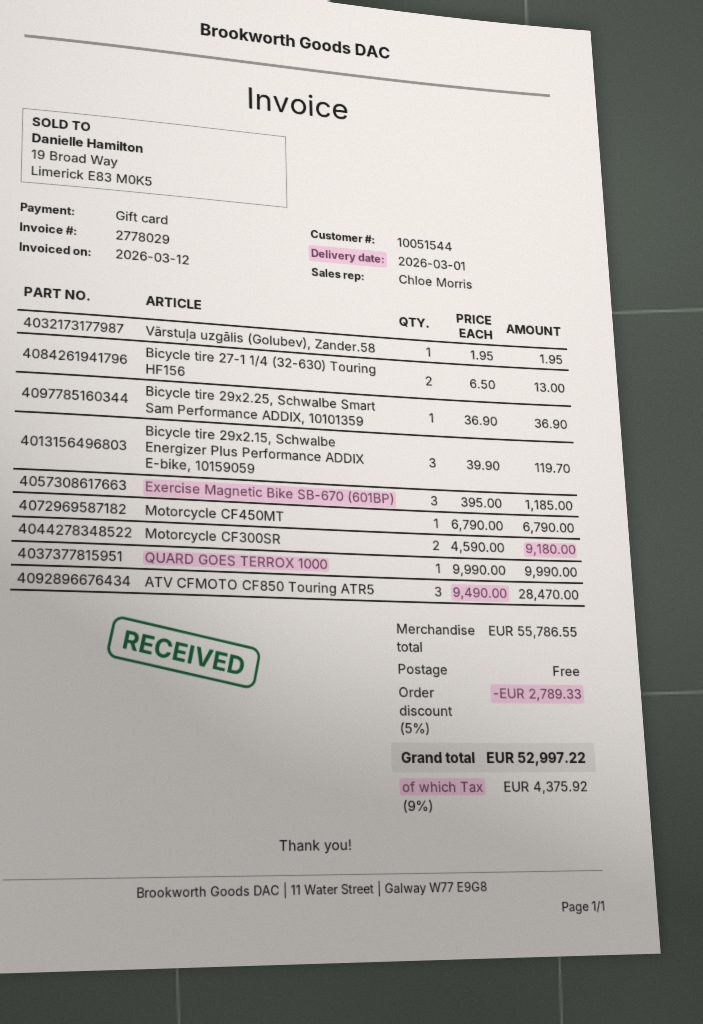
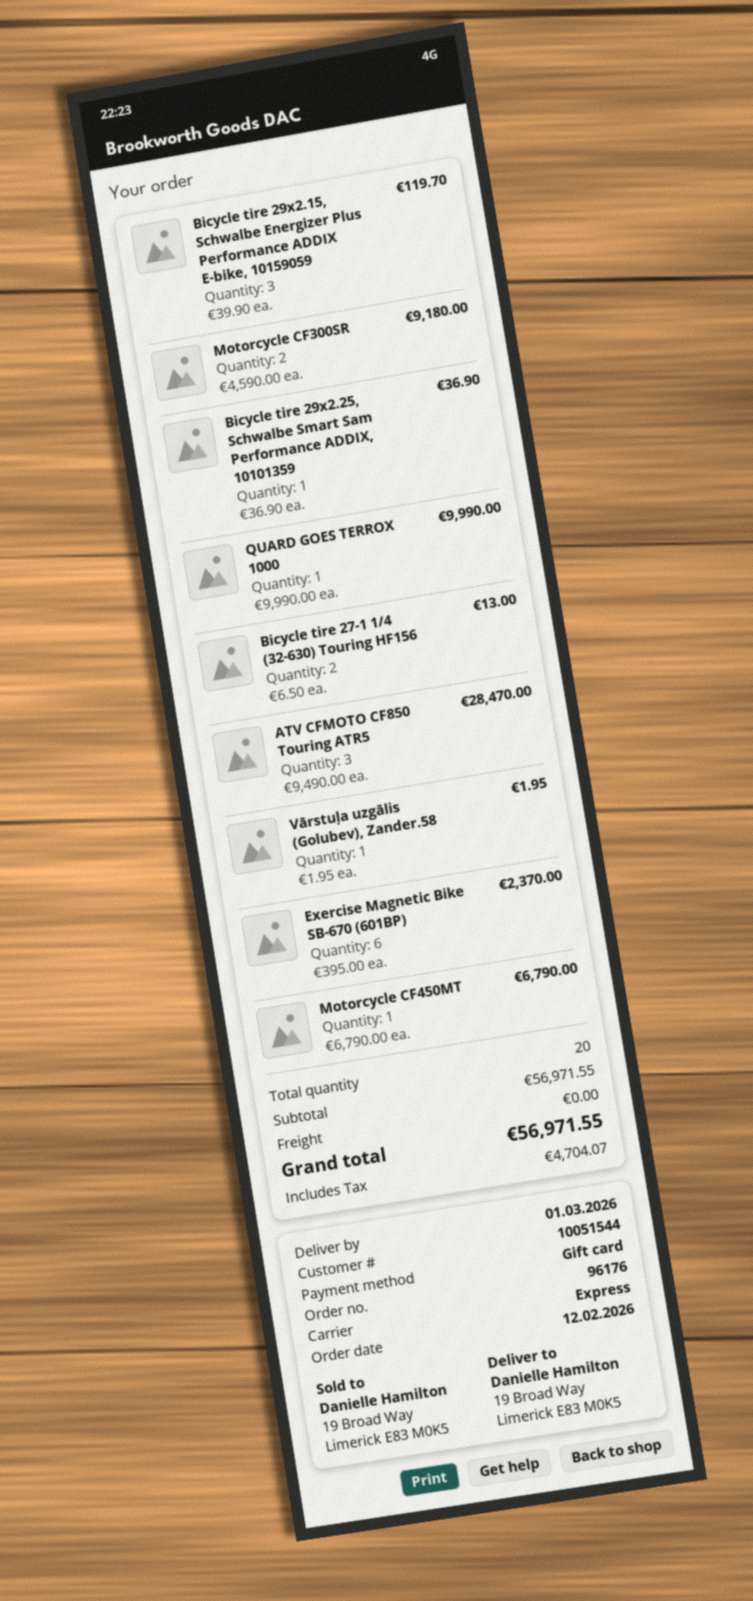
Exercise Magnetic Bike SB-670 (601BP): 3 x 395.00 = 1185.00 -> 6 x 395.00 = 2370.00
subtotal: 55786.55 -> 56971.55
discount: 5% = 2789.33 -> none
tax: 4375.92 -> 4704.07
total: 52997.22 -> 56971.55

